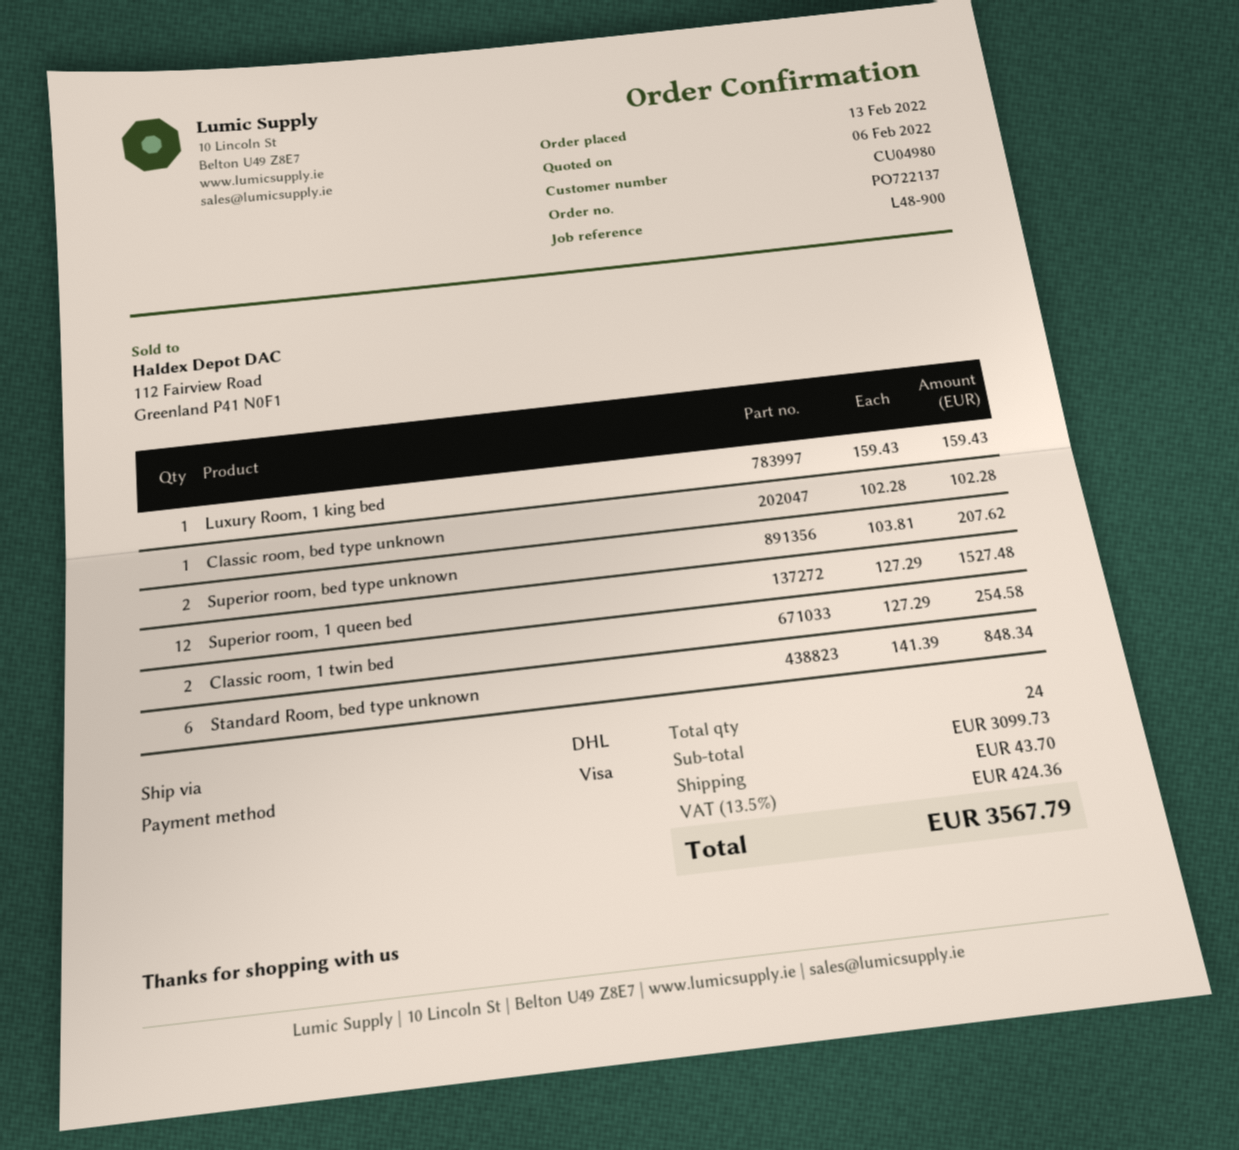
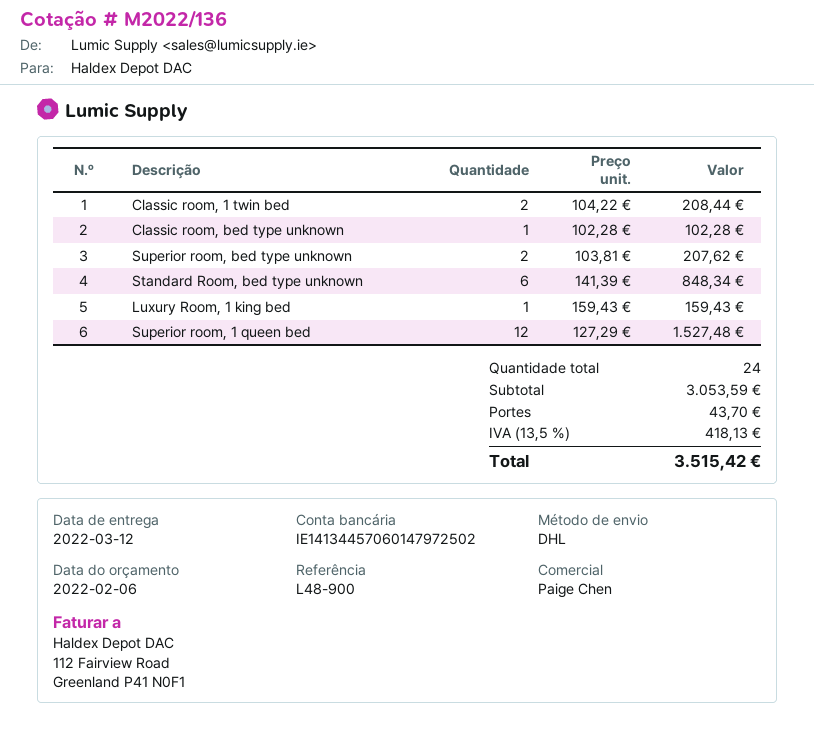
Classic room, 1 twin bed: 2 x 127.29 = 254.58 -> 2 x 104.22 = 208.44
subtotal: 3099.73 -> 3053.59
tax: 13.5% = 424.36 -> 13.5% = 418.13
total: 3567.79 -> 3515.42

